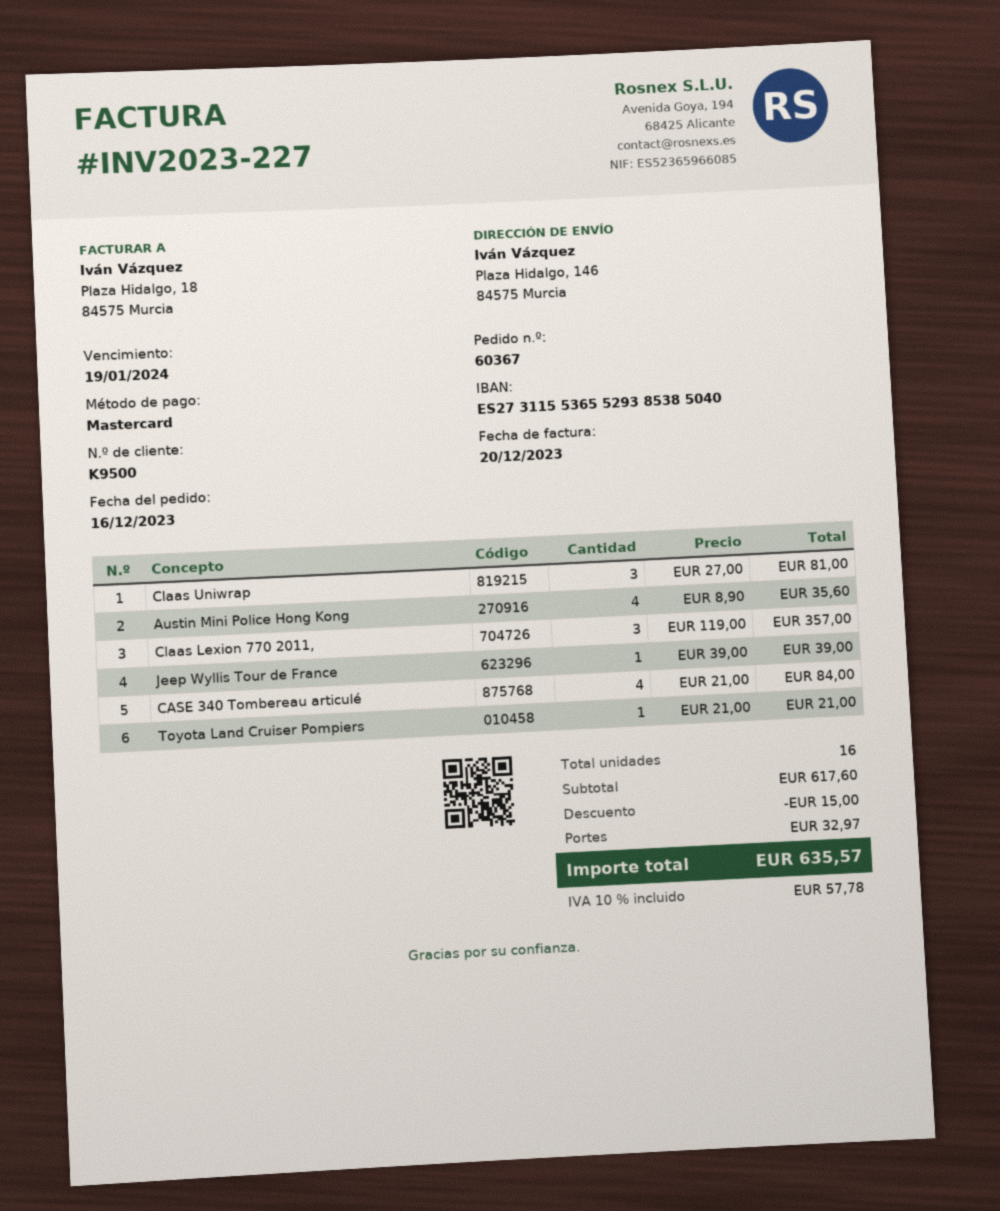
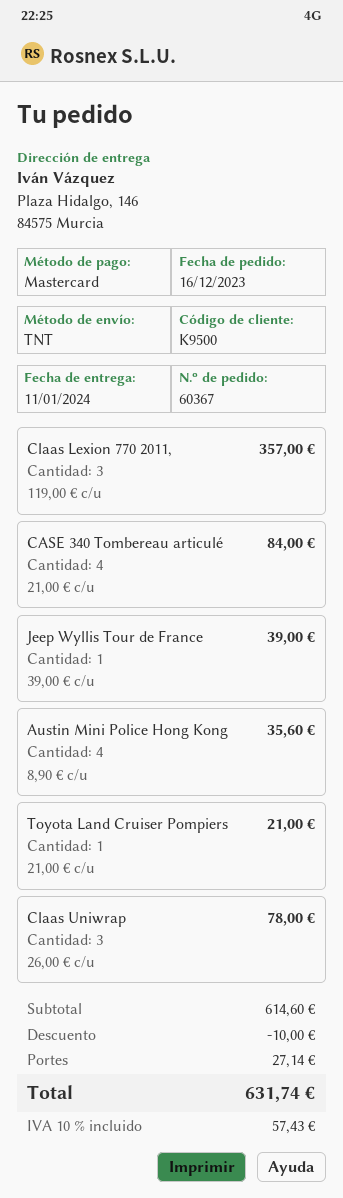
Claas Uniwrap: 3 x 27.00 = 81.00 -> 3 x 26.00 = 78.00
subtotal: 617.60 -> 614.60
discount: 15.00 -> 10.00
shipping: 32.97 -> 27.14
tax: 10% = 57.78 -> 10% = 57.43
total: 635.57 -> 631.74

